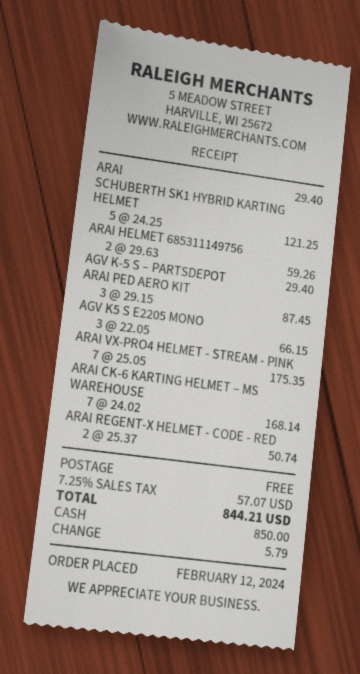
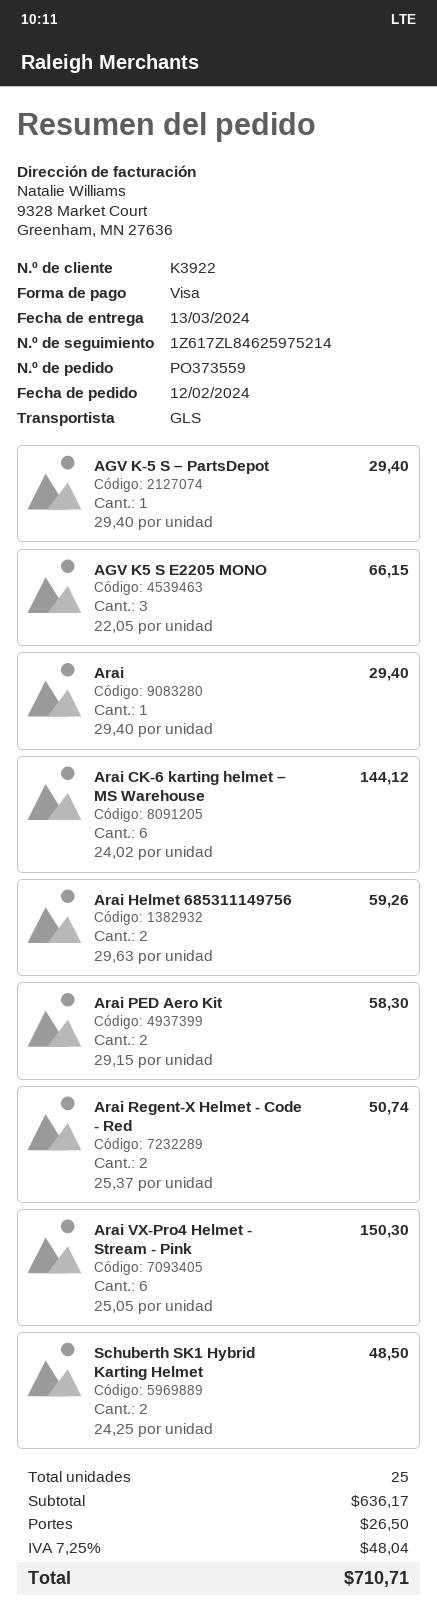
payment method: cash -> Visa
SCHUBERTH SK1 HYBRID KARTING HELMET: 5 x 24.25 = 121.25 -> 2 x 24.25 = 48.50
ARAI PED AERO KIT: 3 x 29.15 = 87.45 -> 2 x 29.15 = 58.30
ARAI VX-PRO4 HELMET - STREAM - PINK: 7 x 25.05 = 175.35 -> 6 x 25.05 = 150.30
ARAI CK-6 KARTING HELMET – MS WAREHOUSE: 7 x 24.02 = 168.14 -> 6 x 24.02 = 144.12
shipping: 0.00 -> 26.50
tax: 7.25% = 57.07 -> 7.25% = 48.04
total: 844.21 -> 710.71

